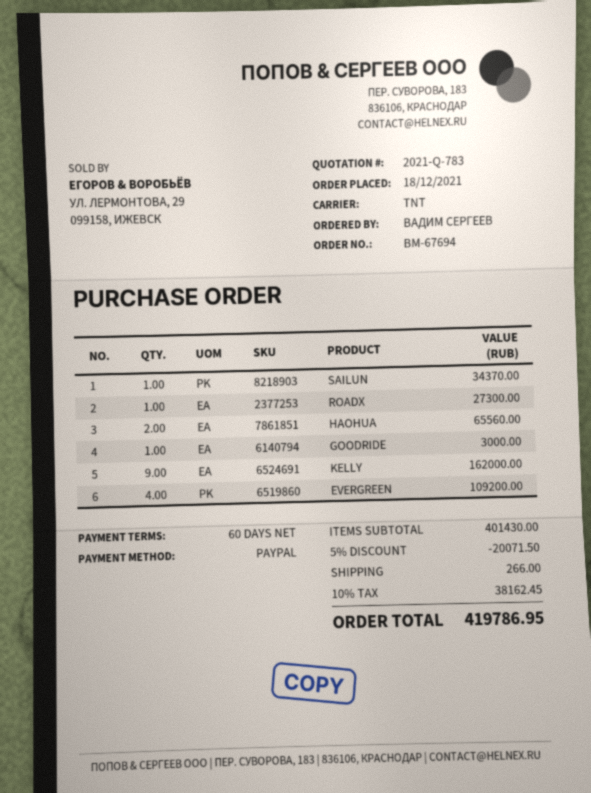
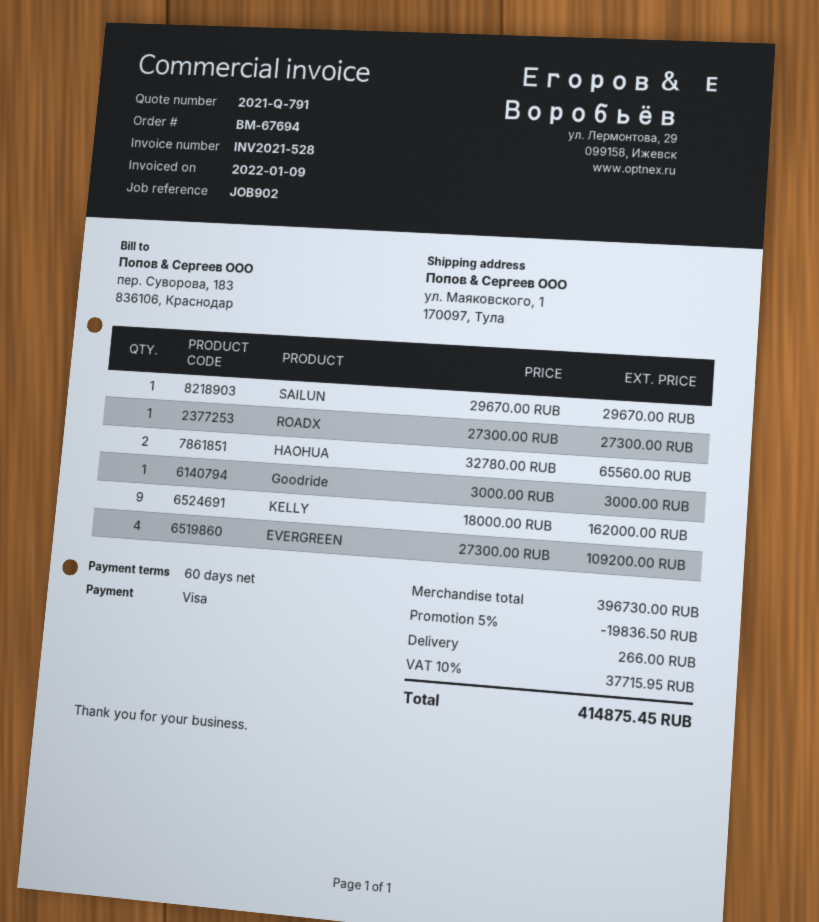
quote number: 2021-Q-783 -> 2021-Q-791
payment method: PayPal -> Visa
SAILUN: 1 for 34370.00 -> 1 for 29670.00
subtotal: 401430.00 -> 396730.00
discount: 5% = 20071.50 -> 5% = 19836.50
tax: 10% = 38162.45 -> 10% = 37715.95
total: 419786.95 -> 414875.45

